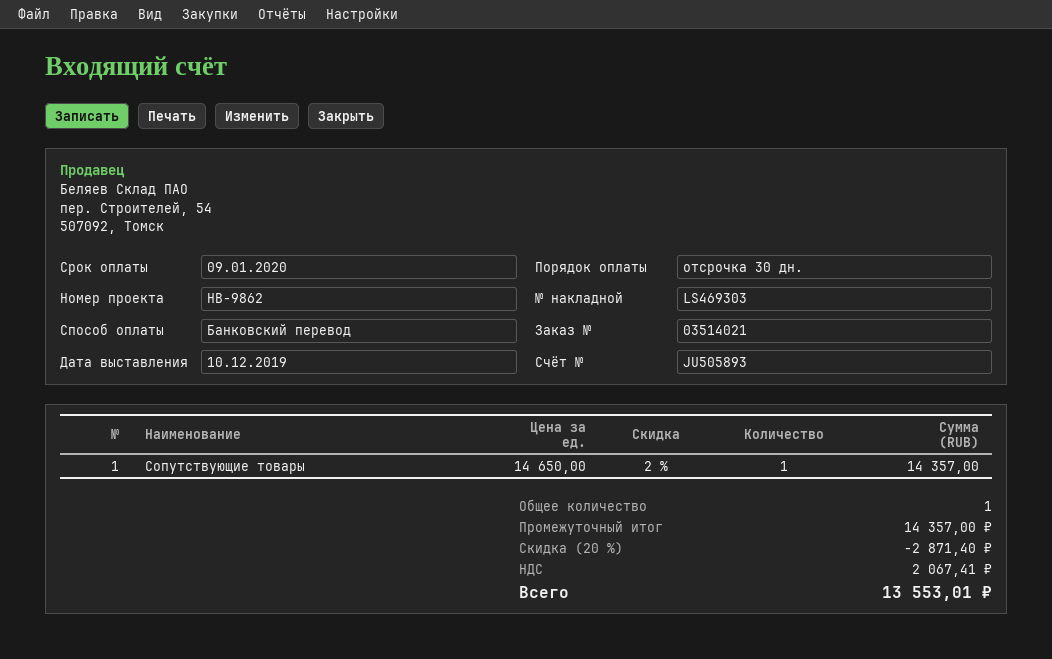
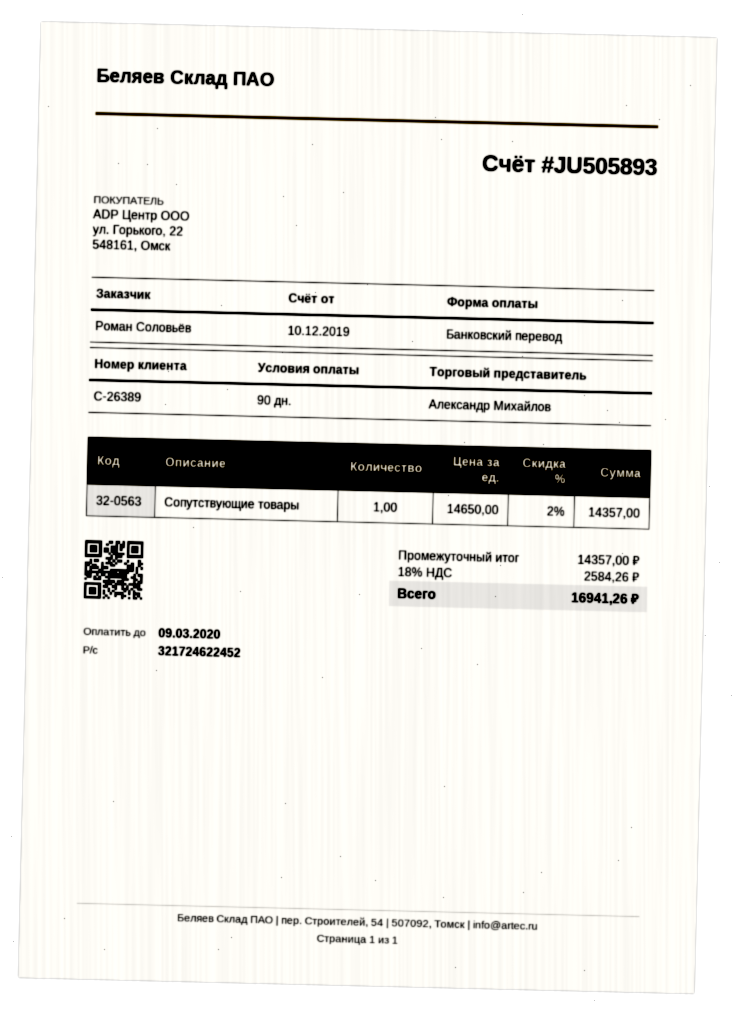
payment terms: 30 days -> 90 days
due date: 2020-01-09 -> 2020-03-09
discount: 20% = 2871.40 -> none
tax: 2067.41 -> 2584.26
total: 13553.01 -> 16941.26

